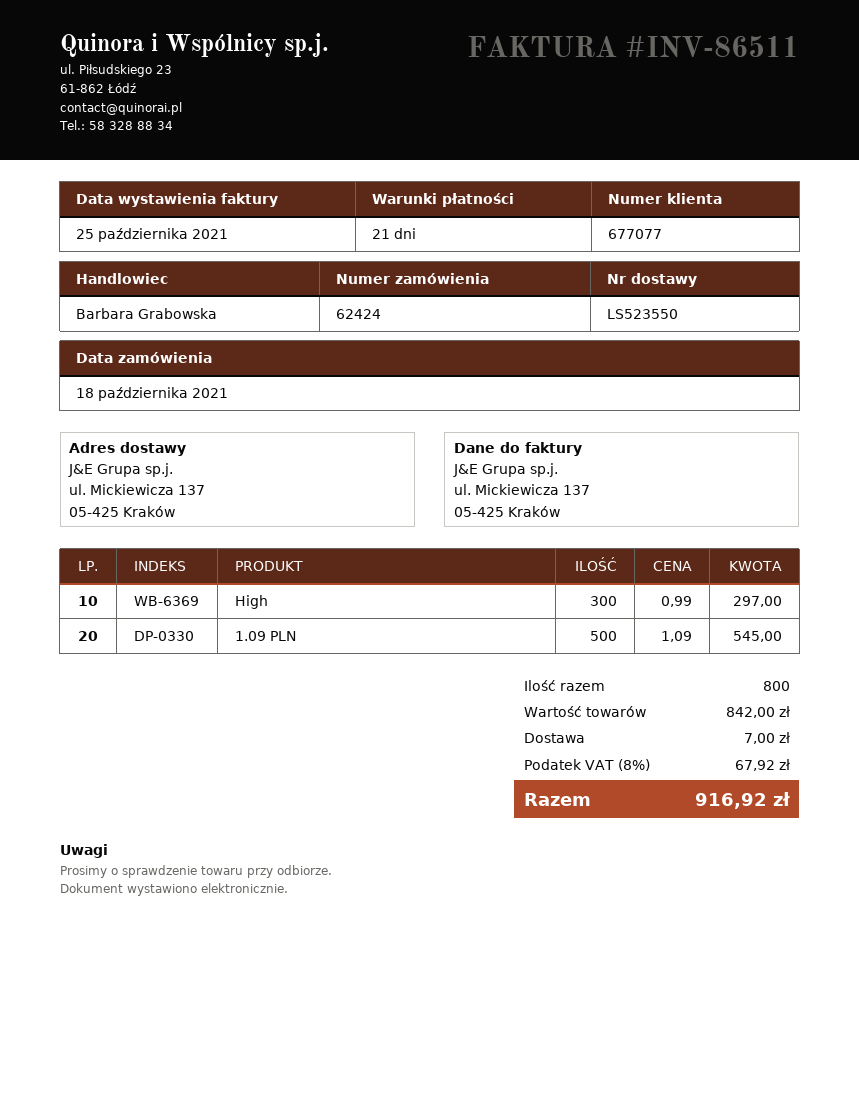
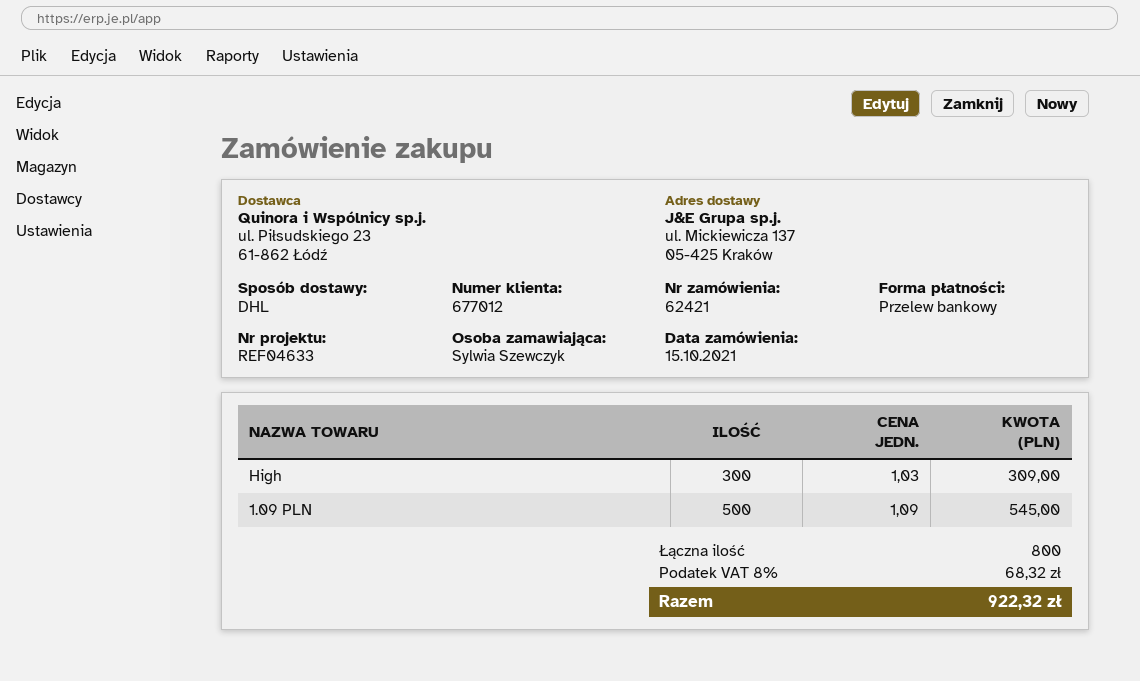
order number: 62424 -> 62421
order date: 2021-10-18 -> 2021-10-15
customer number: 677077 -> 677012
High: 300 x 0.99 = 297.00 -> 300 x 1.03 = 309.00
shipping: 7.00 -> none
tax: 8% = 67.92 -> 8% = 68.32
total: 916.92 -> 922.32

